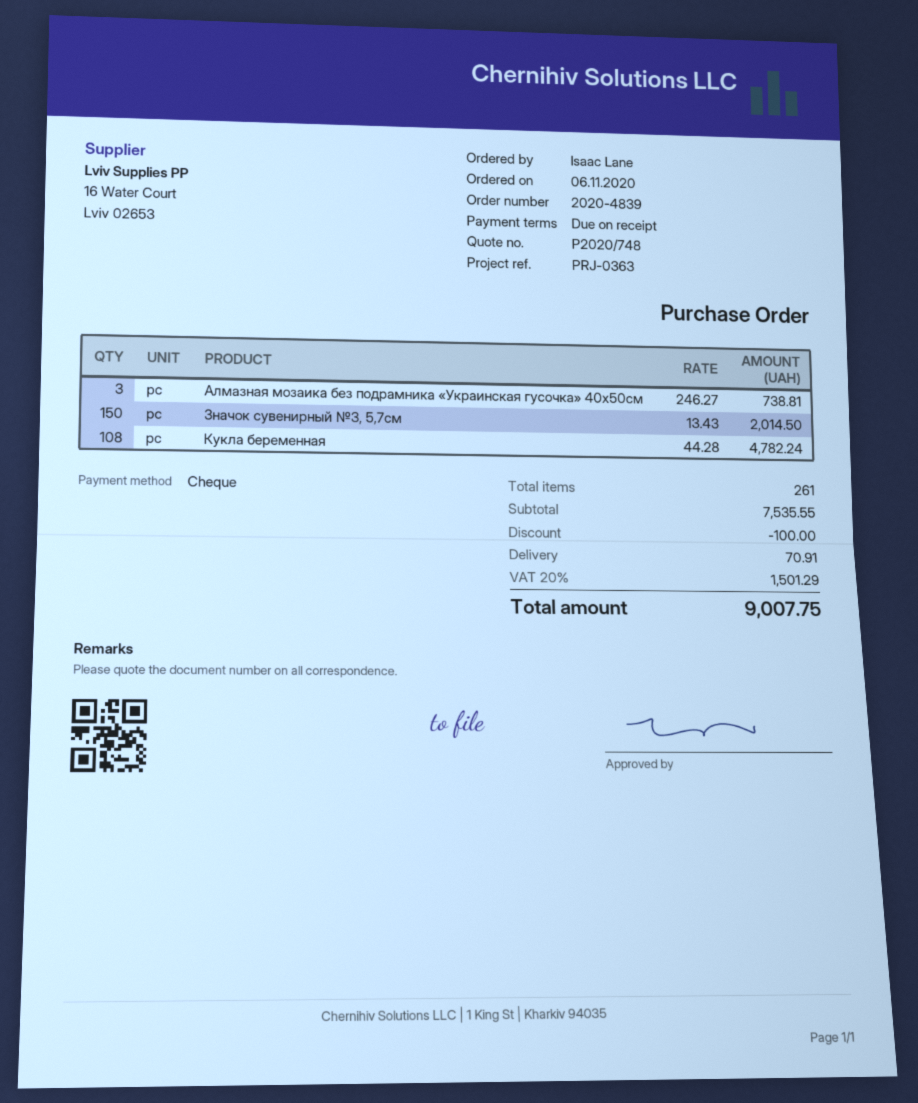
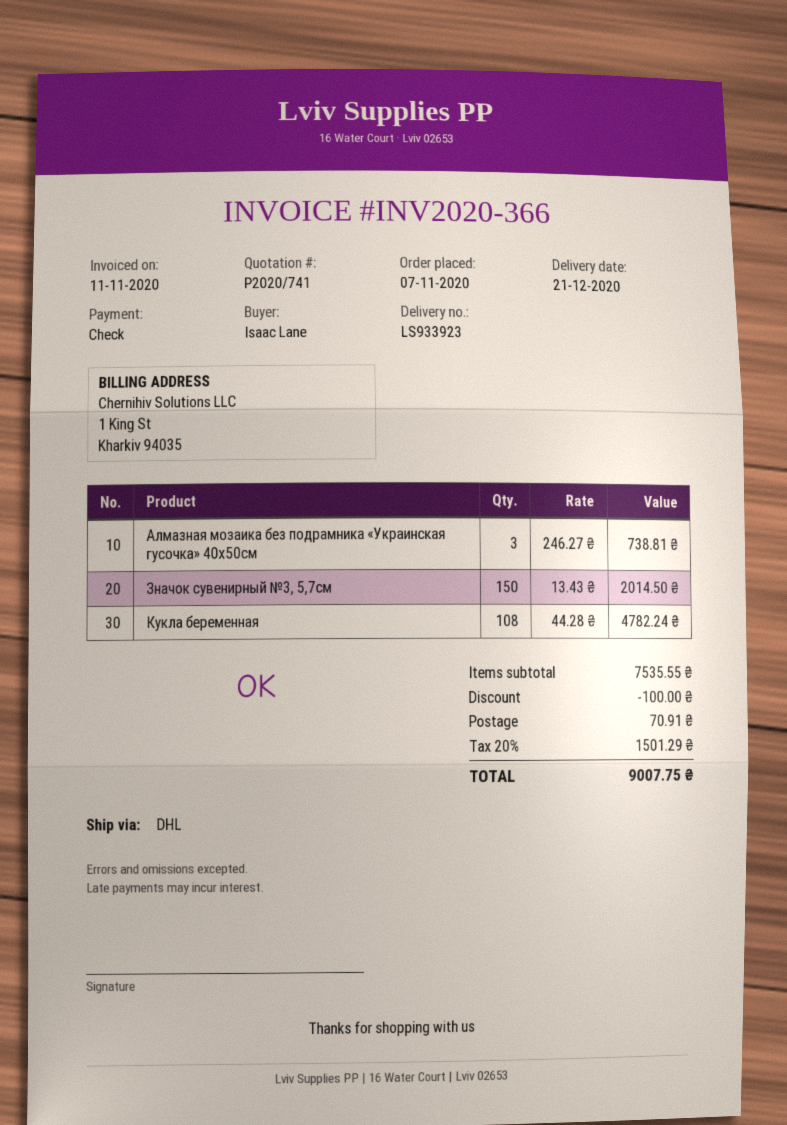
quote number: P2020/748 -> P2020/741
order date: 2020-11-06 -> 2020-11-07

